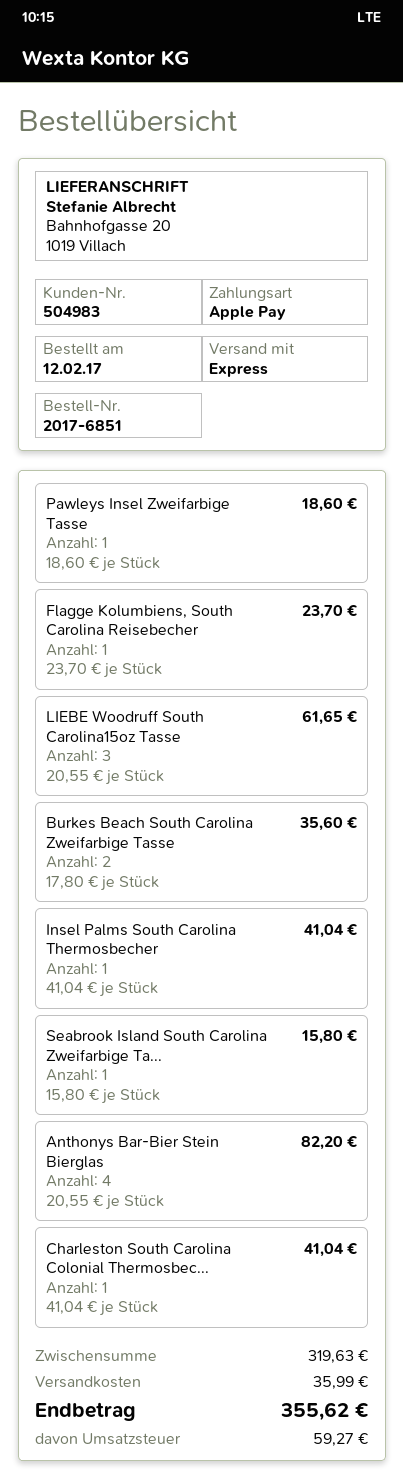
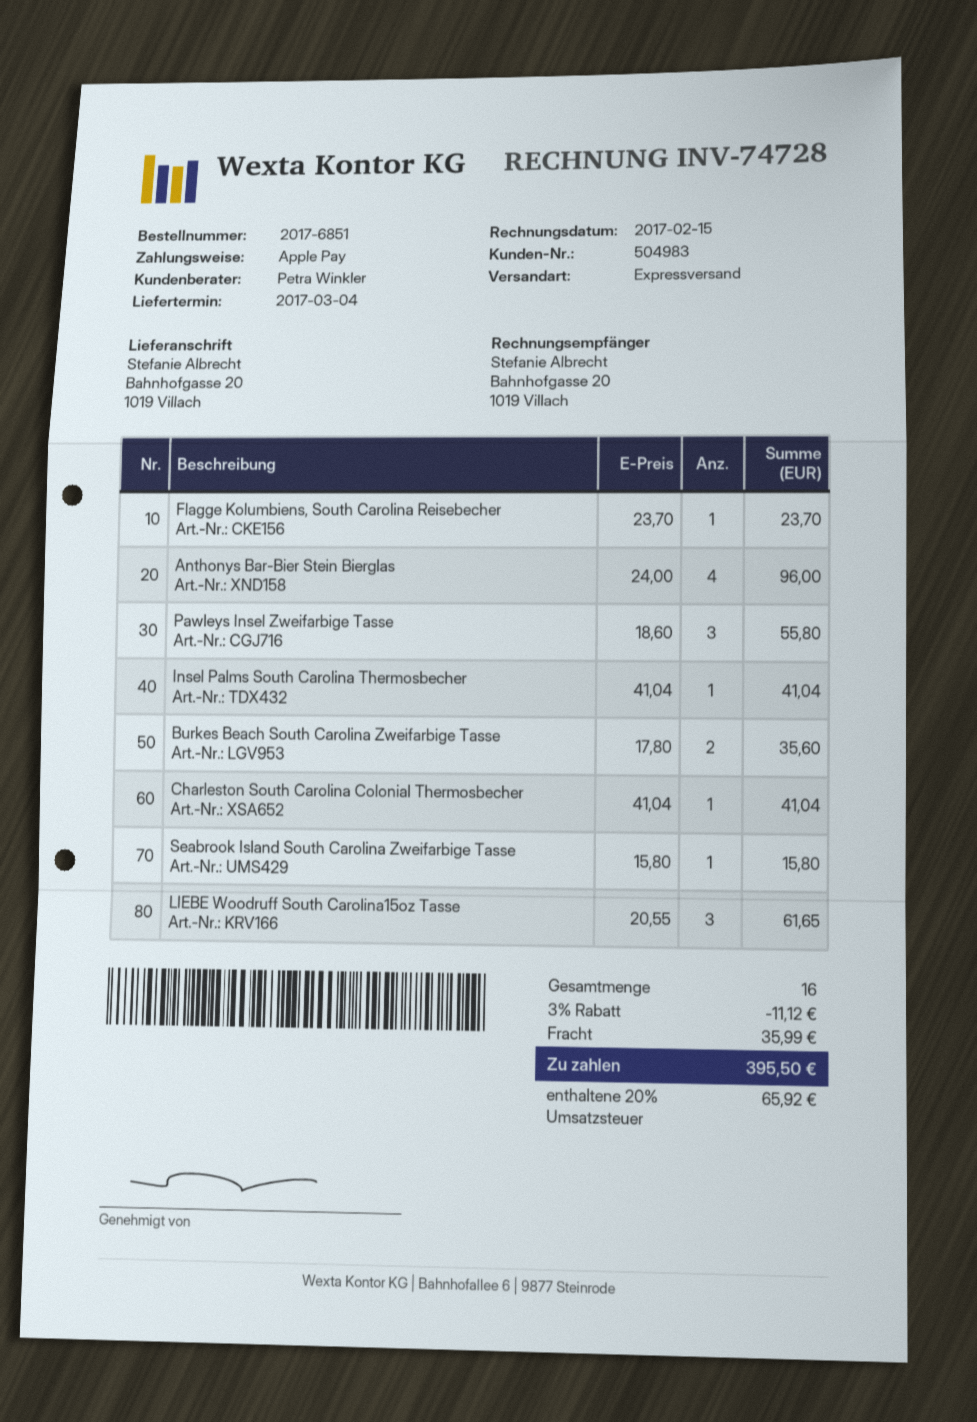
Pawleys Insel Zweifarbige Tasse: 1 x 18.60 = 18.60 -> 3 x 18.60 = 55.80
Anthonys Bar-Bier Stein Bierglas: 4 x 20.55 = 82.20 -> 4 x 24.00 = 96.00
discount: none -> 3% = 11.12
tax: 59.27 -> 65.92
total: 355.62 -> 395.50

